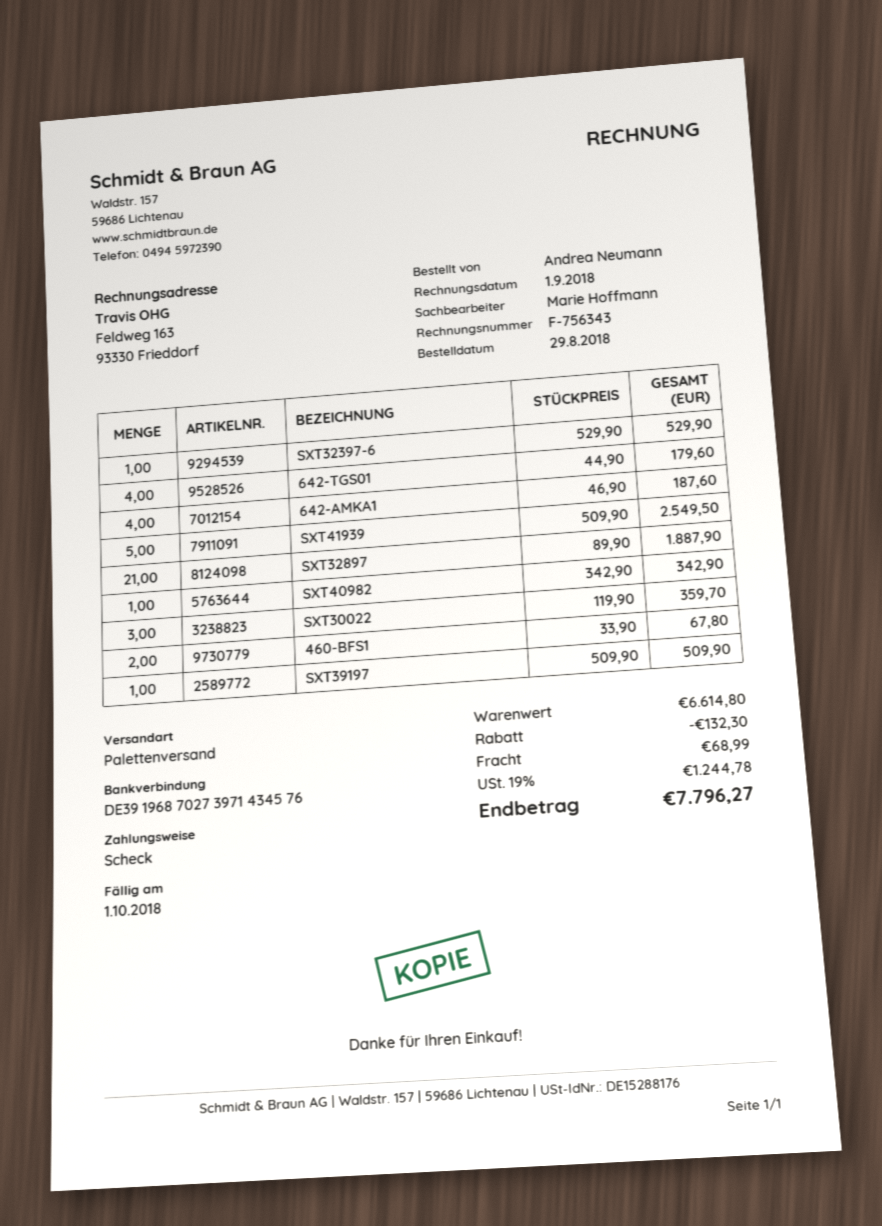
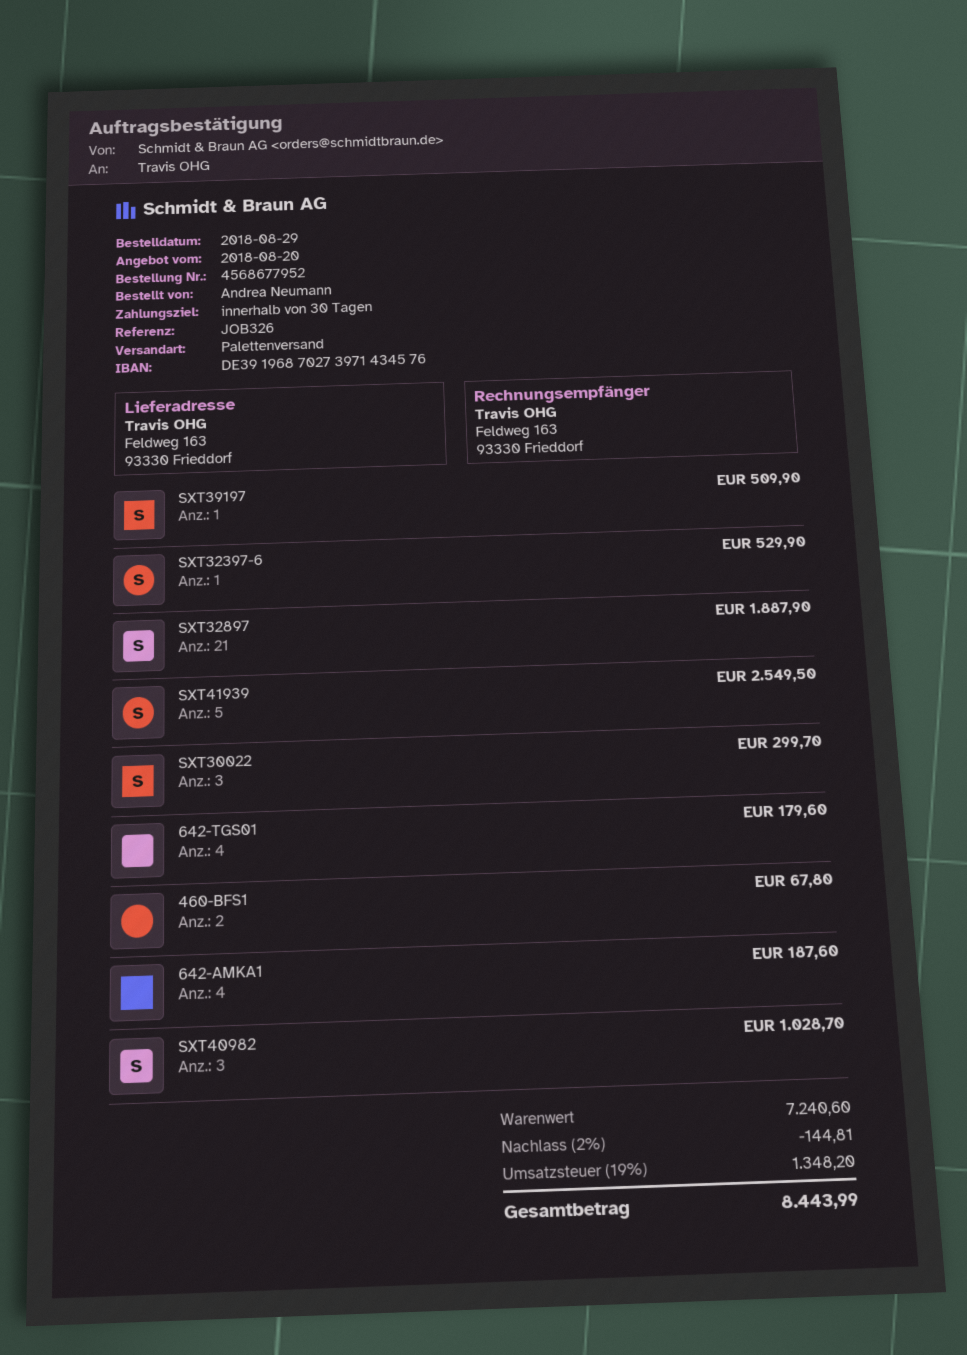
SXT40982: 1 for 342.90 -> 3 for 1028.70
SXT30022: 3 for 359.70 -> 3 for 299.70
subtotal: 6614.80 -> 7240.60
discount: 132.30 -> 144.81
shipping: 68.99 -> none
tax: 19% = 1244.78 -> 19% = 1348.20
total: 7796.27 -> 8443.99

